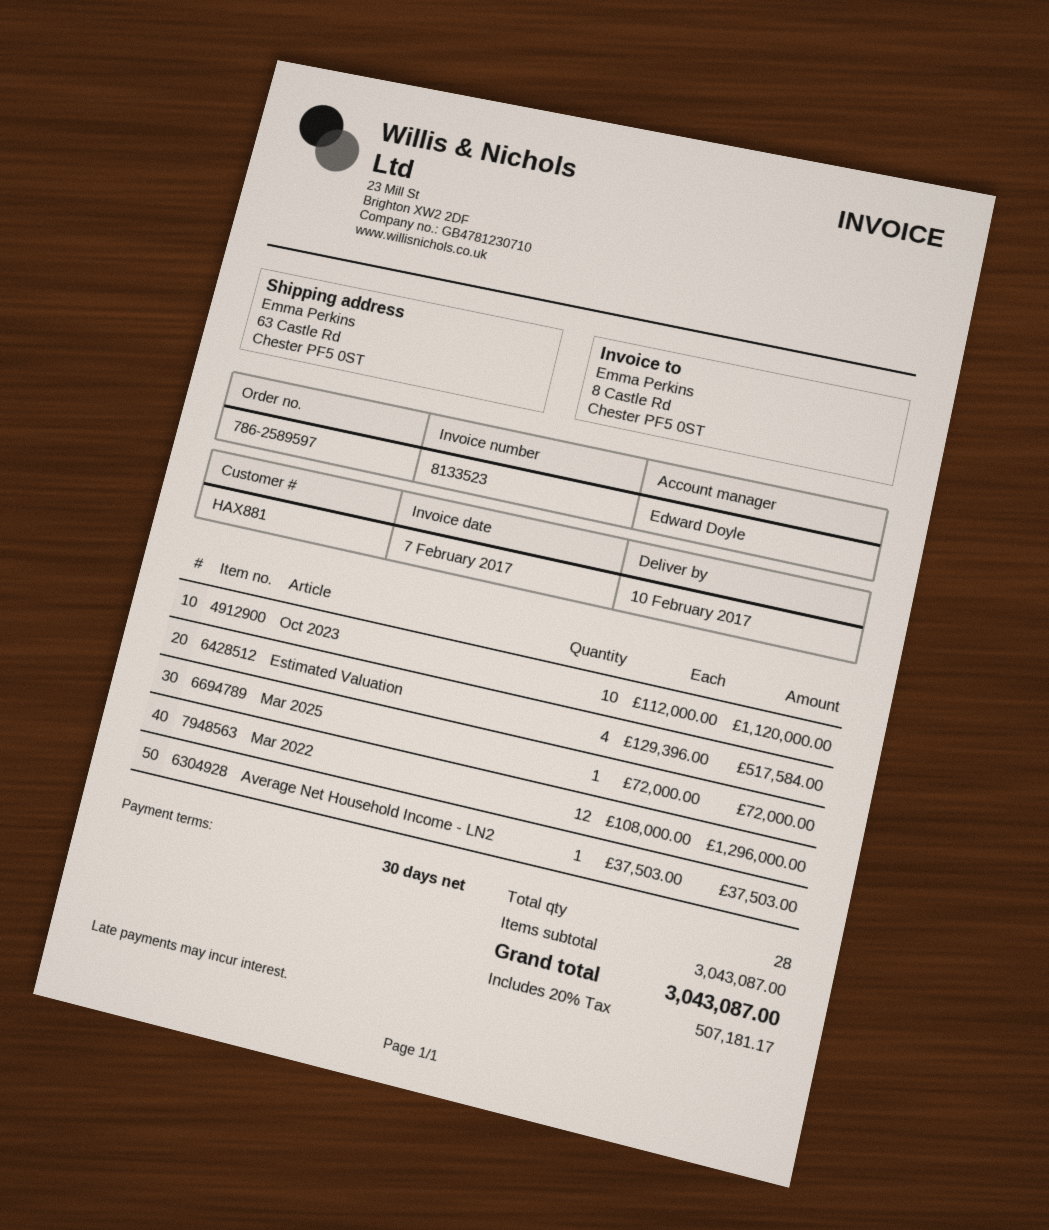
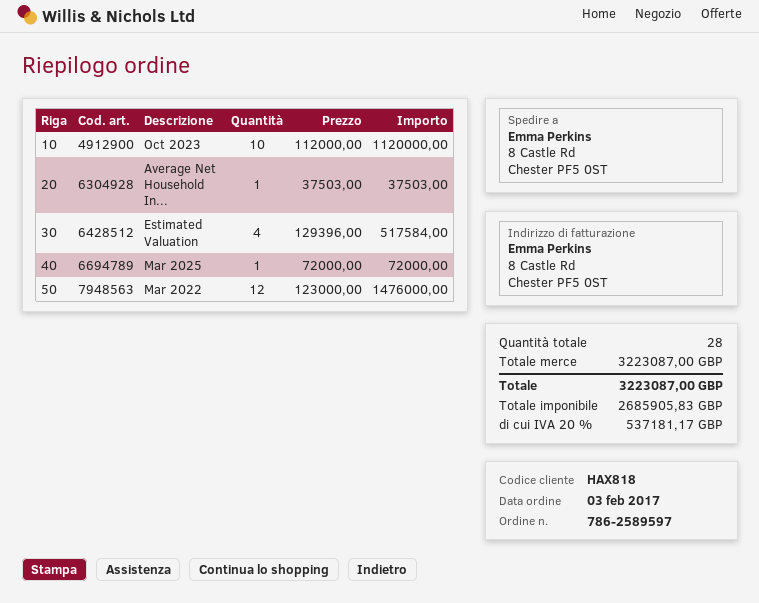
customer number: HAX881 -> HAX818
ship to: 63 Castle Rd, Chester PF5 0ST -> 8 Castle Rd, Chester PF5 0ST
Mar 2022: 12 x 108000.00 = 1296000.00 -> 12 x 123000.00 = 1476000.00
subtotal: 3043087.00 -> 3223087.00
tax: 20% = 507181.17 -> 20% = 537181.17
total: 3043087.00 -> 3223087.00

